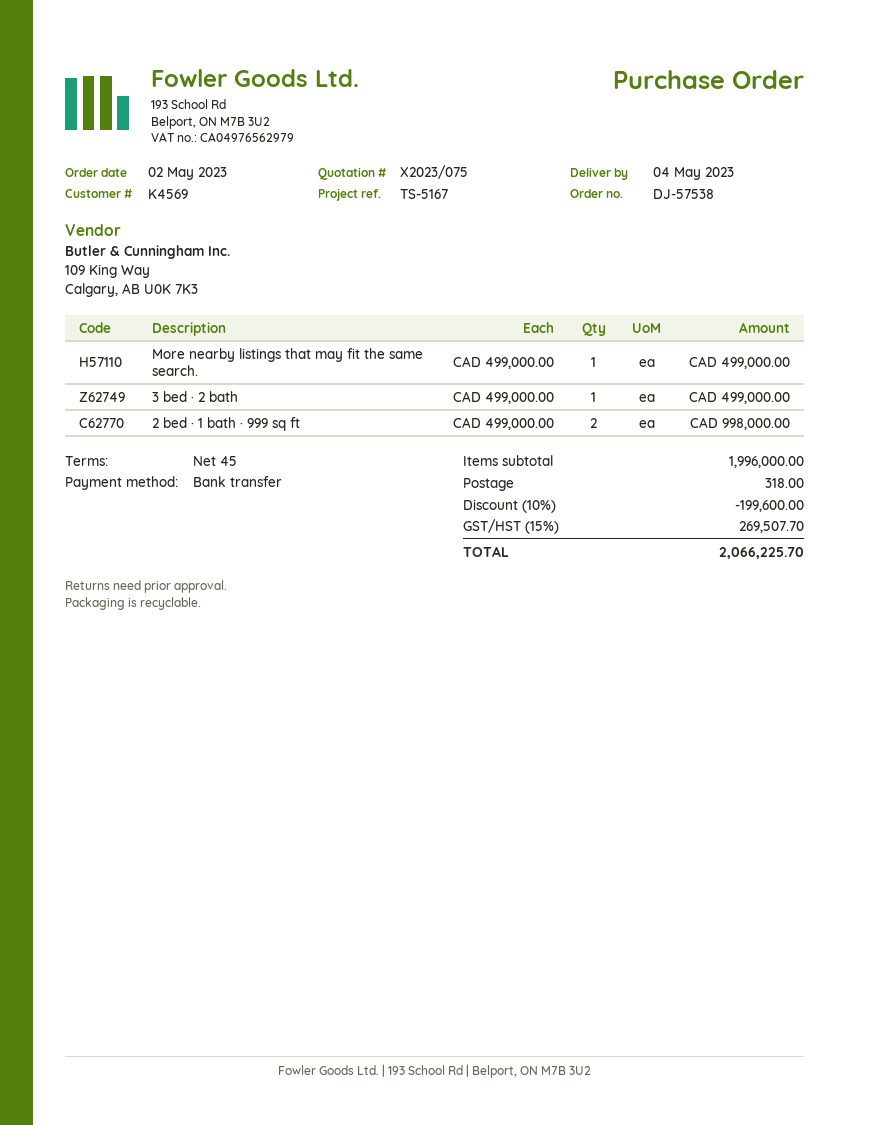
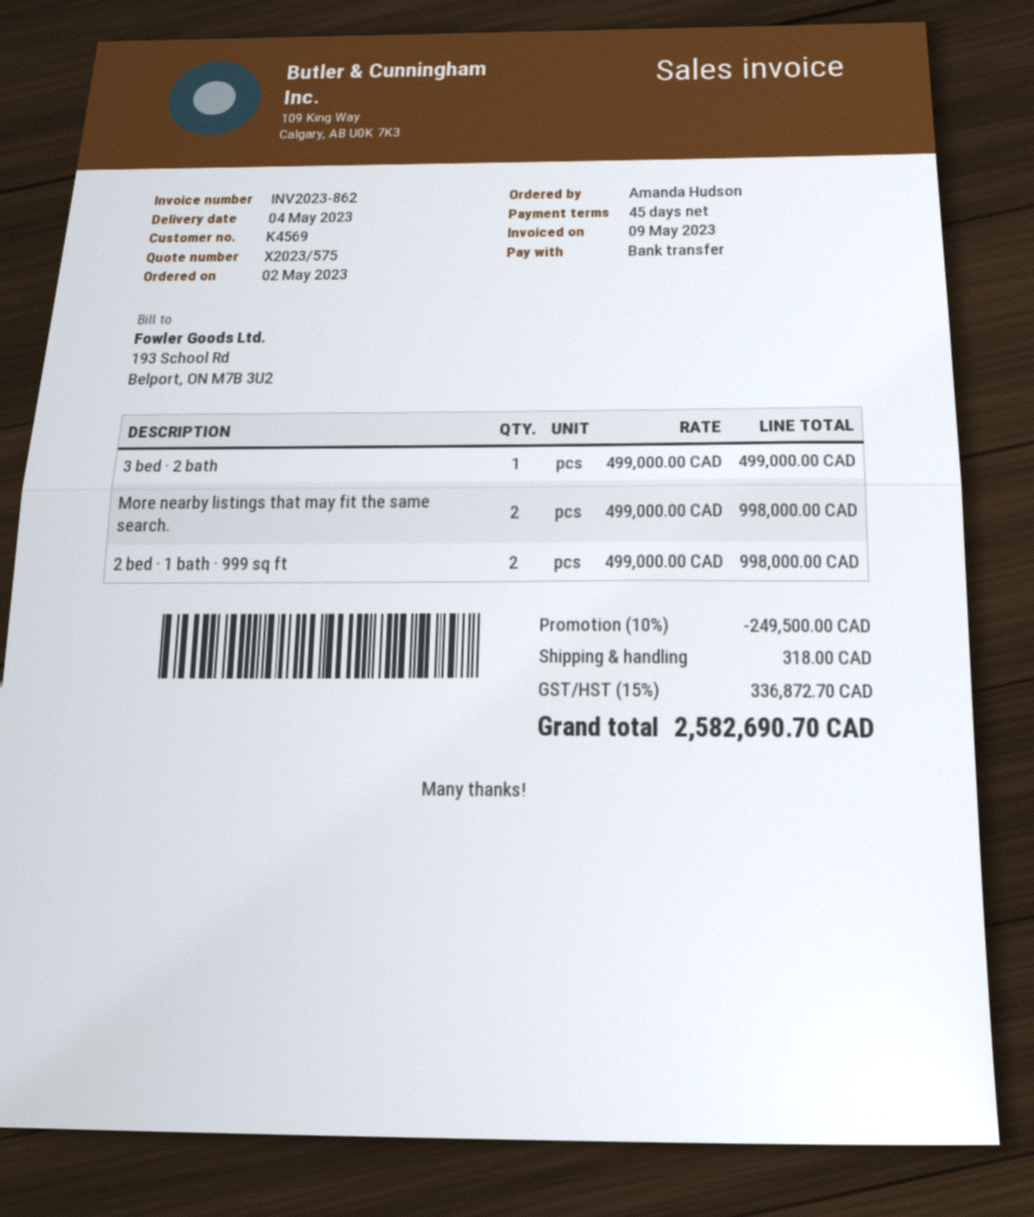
quote number: X2023/075 -> X2023/575
More nearby listings that may fit the same search.: 1 x 499000.00 = 499000.00 -> 2 x 499000.00 = 998000.00
discount: 10% = 199600.00 -> 10% = 249500.00
tax: 15% = 269507.70 -> 15% = 336872.70
total: 2066225.70 -> 2582690.70

